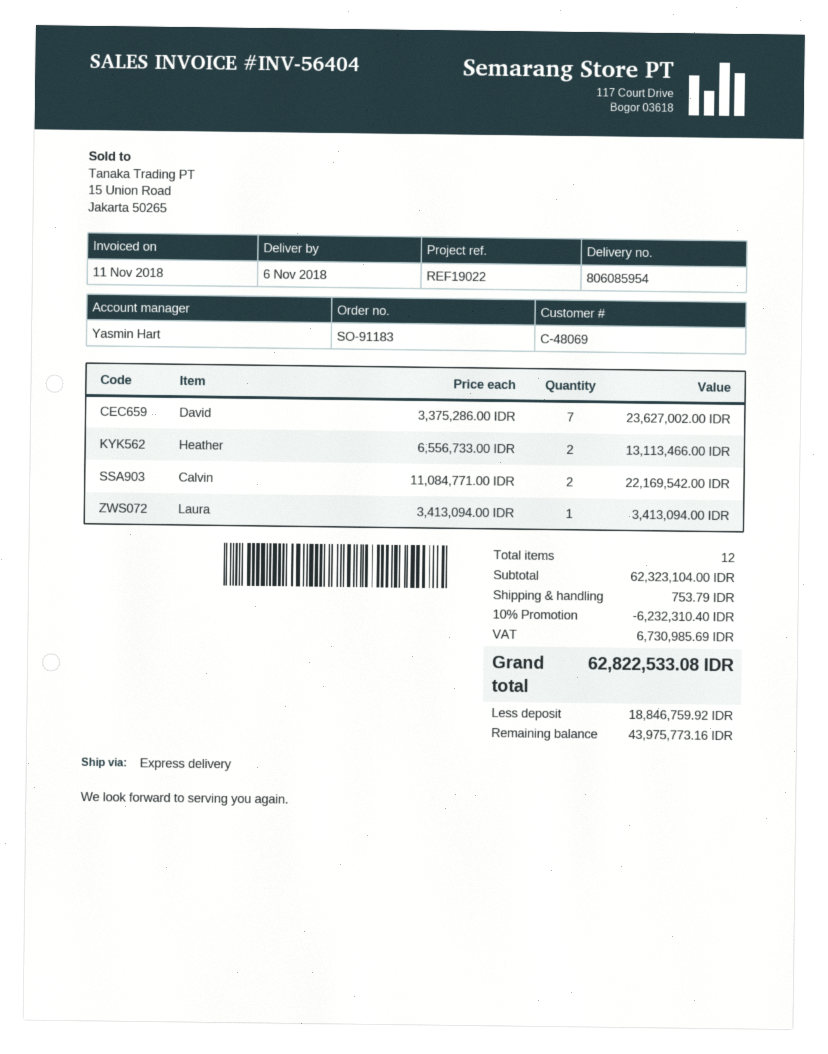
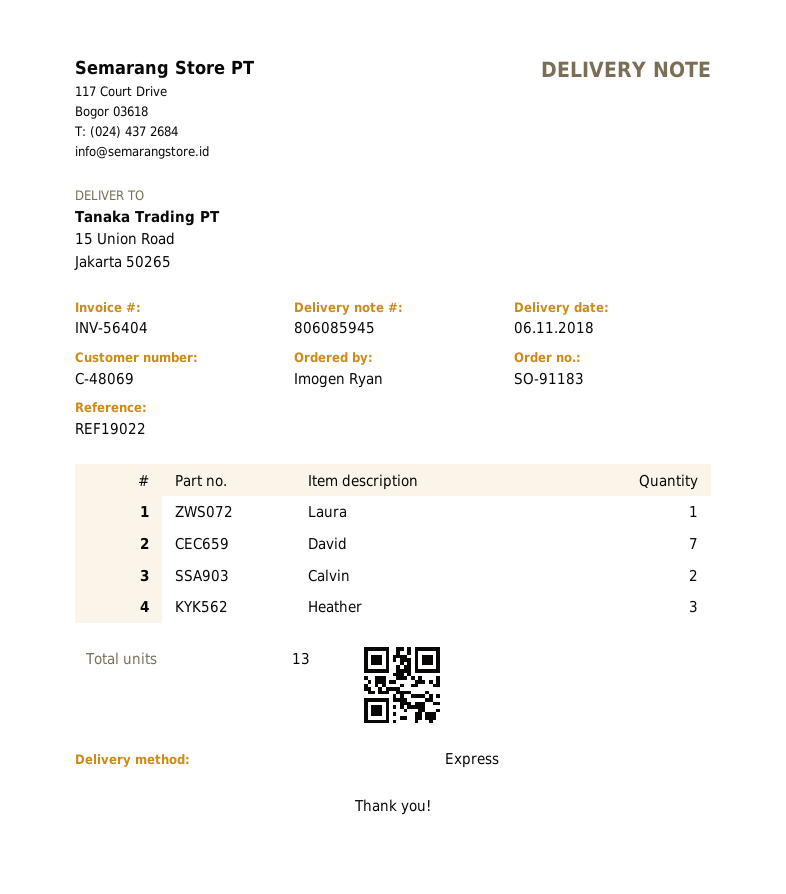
delivery note number: 806085954 -> 806085945
Heather: 2 -> 3
total quantity: 12 -> 13

